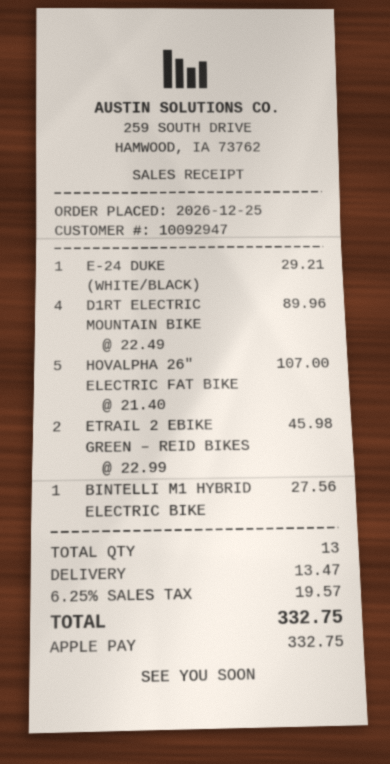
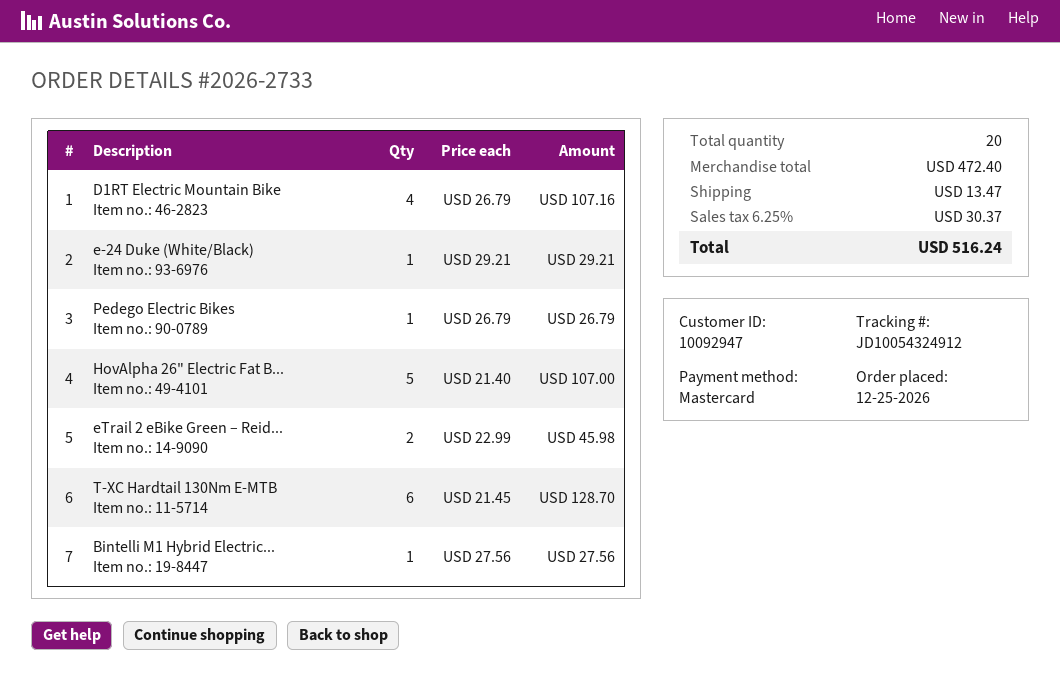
payment method: Apple Pay -> Mastercard
D1RT ELECTRIC MOUNTAIN BIKE: 4 x 22.49 = 89.96 -> 4 x 26.79 = 107.16
Pedego Electric Bikes: none -> 1 x 26.79 = 26.79
T-XC Hardtail 130Nm E-MTB: none -> 6 x 21.45 = 128.70
total quantity: 13 -> 20
tax: 6.25% = 19.57 -> 6.25% = 30.37
total: 332.75 -> 516.24

